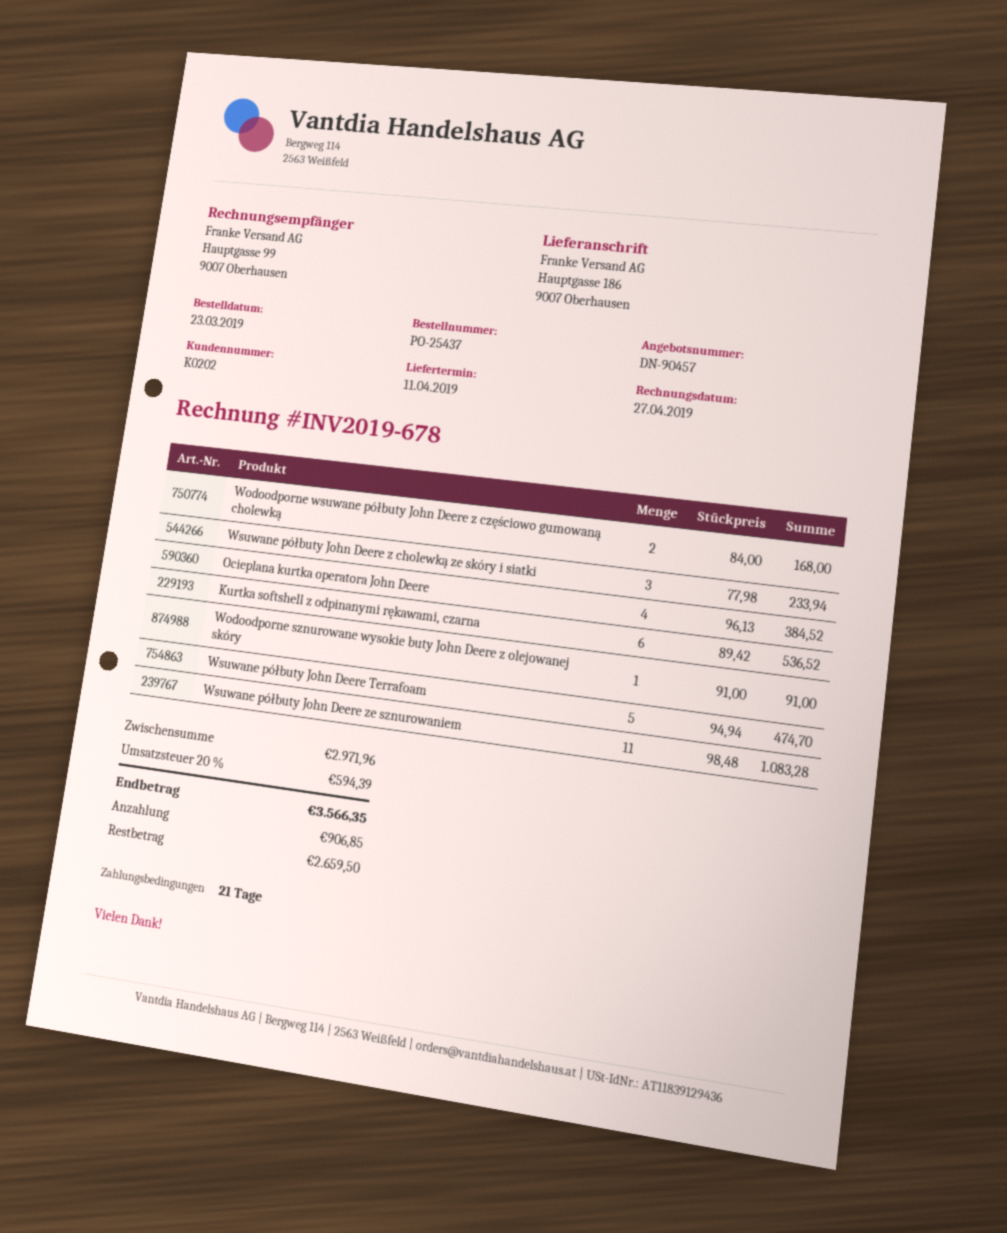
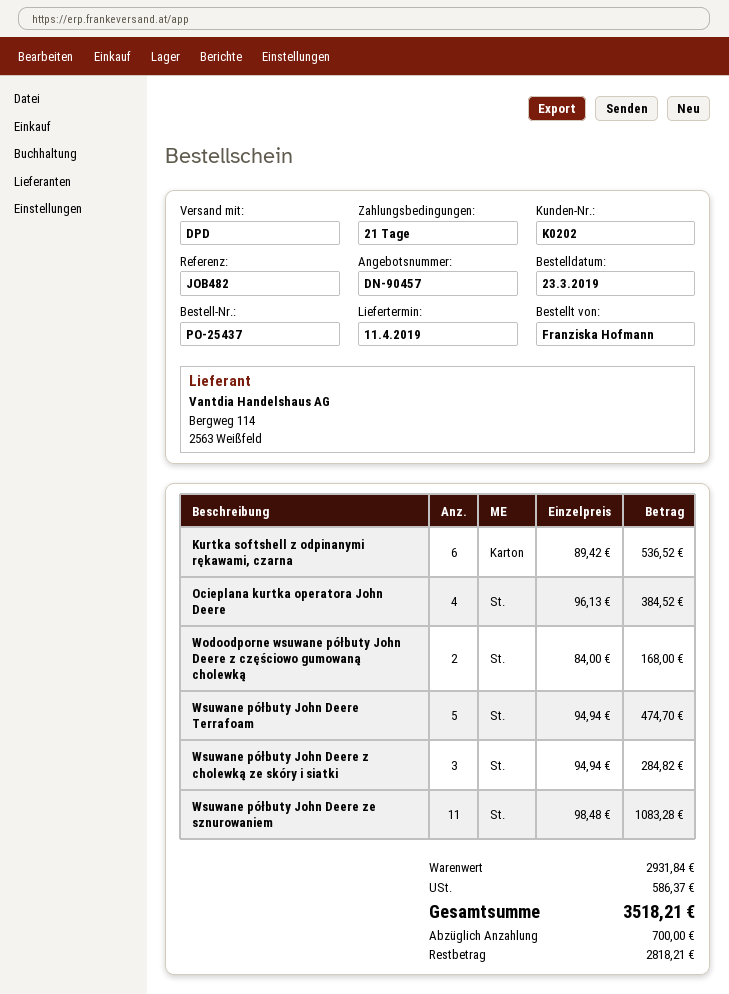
Wsuwane półbuty John Deere z cholewką ze skóry i siatki: 3 x 77.98 = 233.94 -> 3 x 94.94 = 284.82
Wodoodporne sznurowane wysokie buty John Deere z olejowanej skóry: 1 x 91.00 = 91.00 -> none
subtotal: 2971.96 -> 2931.84
tax: 594.39 -> 586.37
total: 3566.35 -> 3518.21
deposit: 906.85 -> 700.00
balance: 2659.50 -> 2818.21

